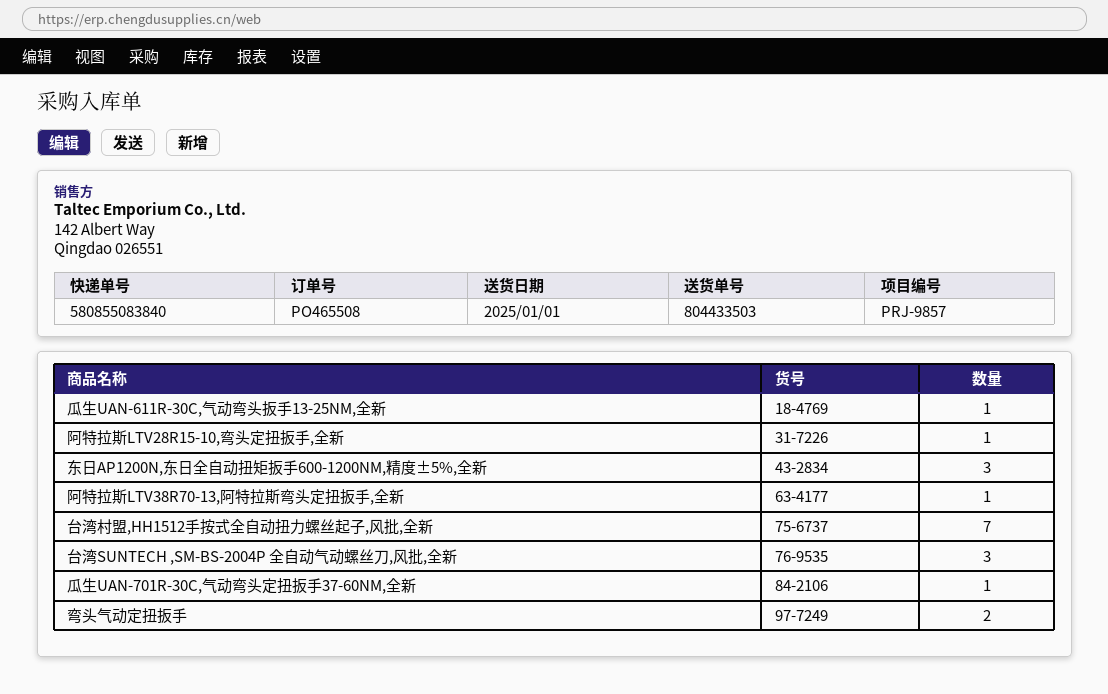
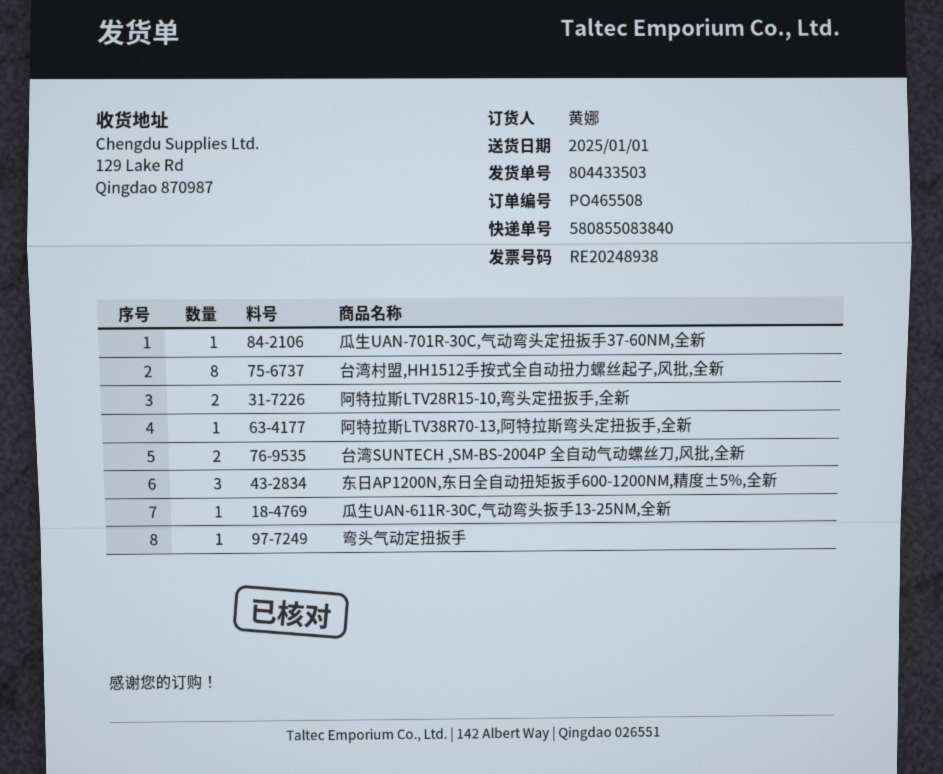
阿特拉斯LTV28R15-10,弯头定扭扳手,全新: 1 -> 2
台湾村盟,HH1512手按式全自动扭力螺丝起子,风批,全新: 7 -> 8
台湾SUNTECH ,SM-BS-2004P 全自动气动螺丝刀,风批,全新: 3 -> 2
弯头气动定扭扳手: 2 -> 1

